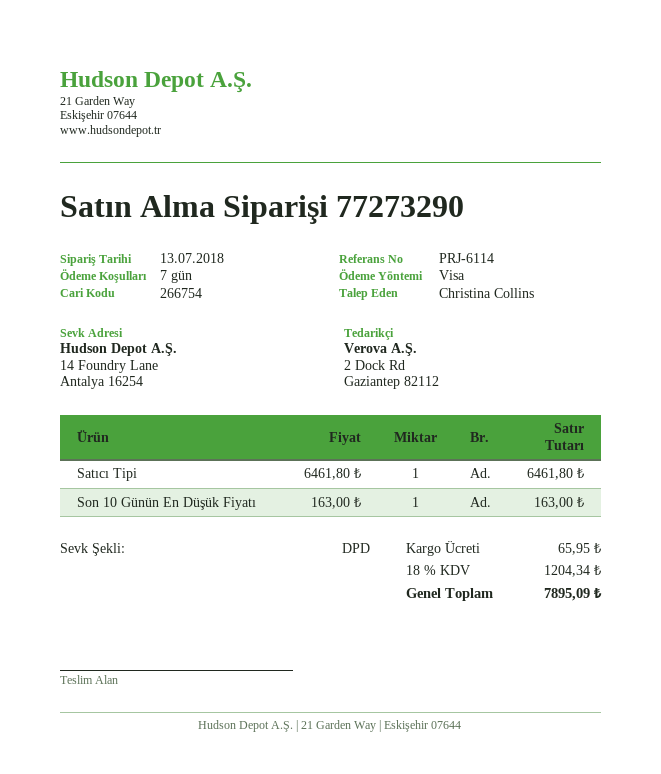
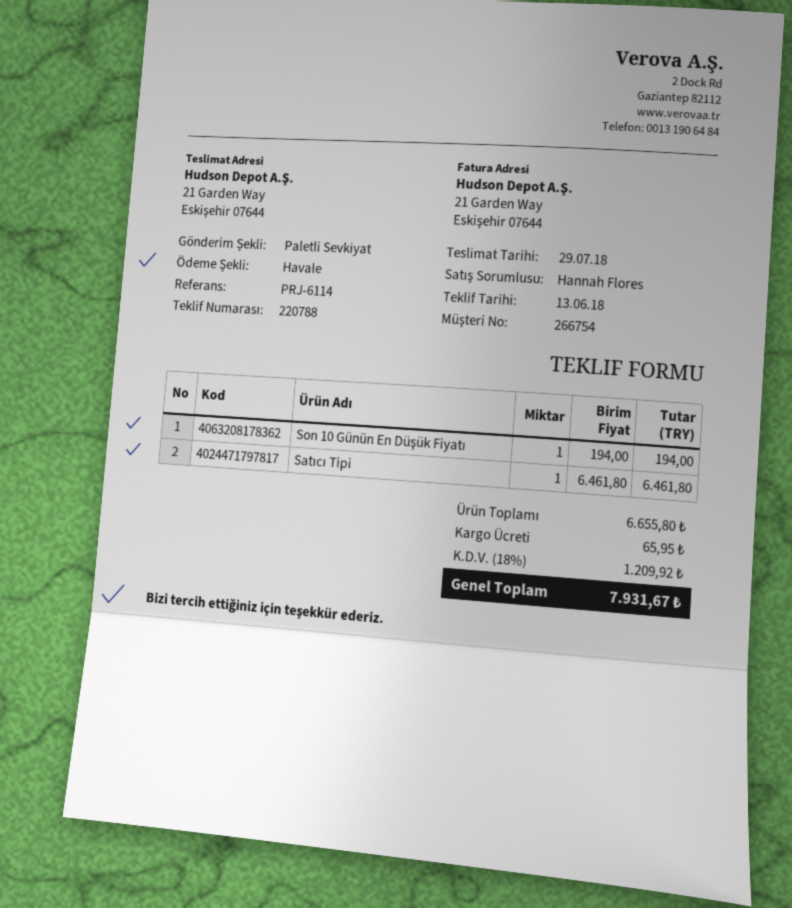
payment method: Visa -> bank transfer
shipping method: DPD -> pallet freight
ship to: 14 Foundry Lane, Antalya 16254 -> 21 Garden Way, Eskişehir 07644
Son 10 Günün En Düşük Fiyatı: 1 x 163.00 = 163.00 -> 1 x 194.00 = 194.00
tax: 18% = 1204.34 -> 18% = 1209.92
total: 7895.09 -> 7931.67

